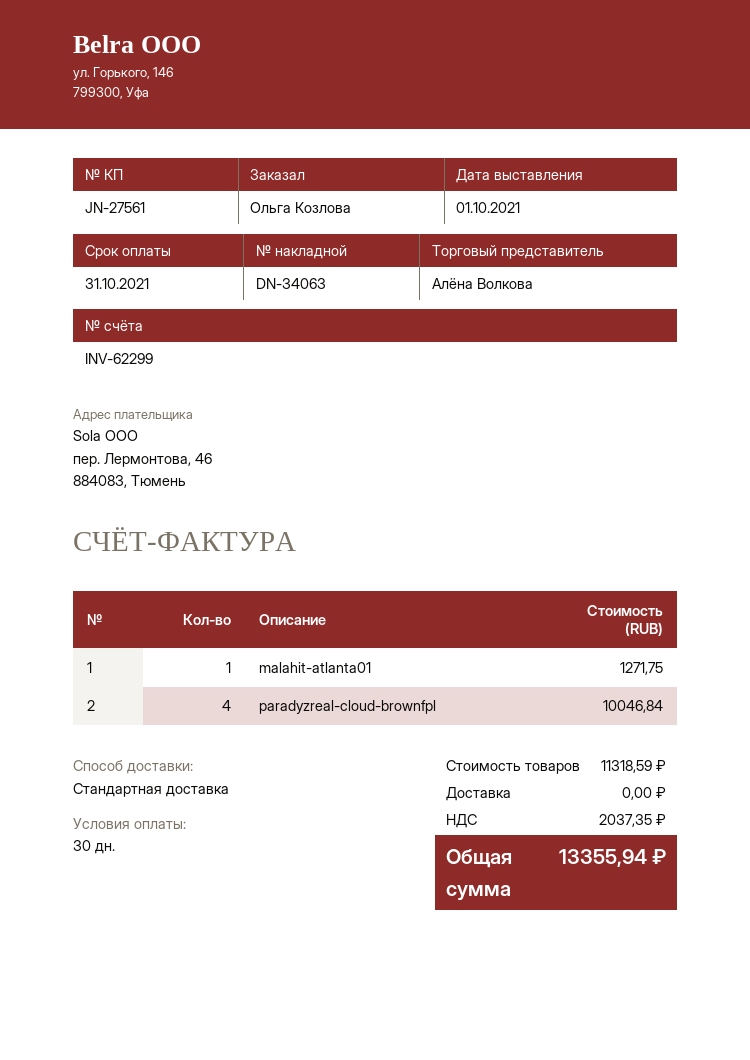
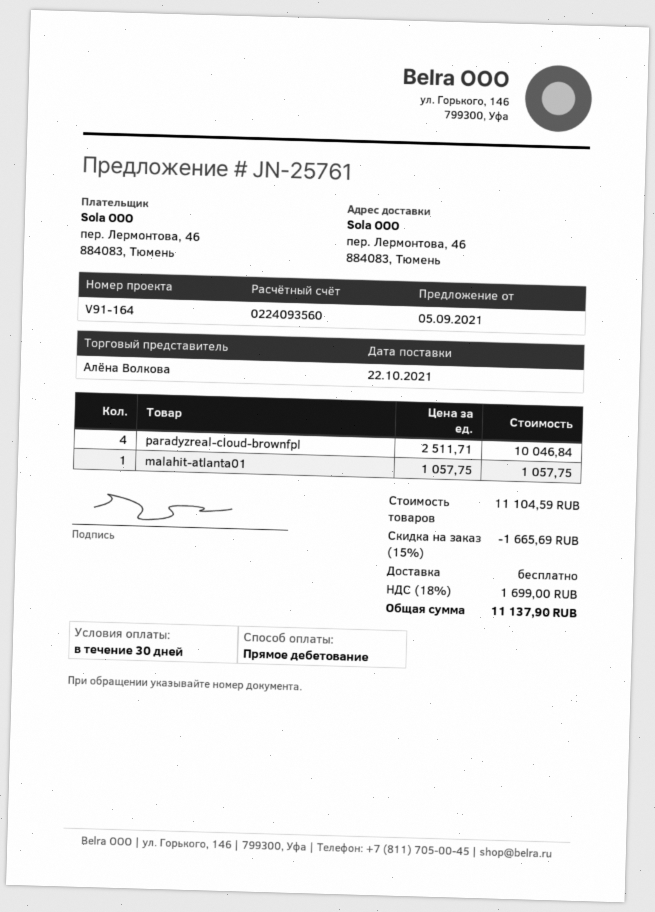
quote number: JN-27561 -> JN-25761
malahit-atlanta01: 1 for 1271.75 -> 1 for 1057.75
subtotal: 11318.59 -> 11104.59
discount: none -> 15% = 1665.69
tax: 2037.35 -> 1699.00
total: 13355.94 -> 11137.90

